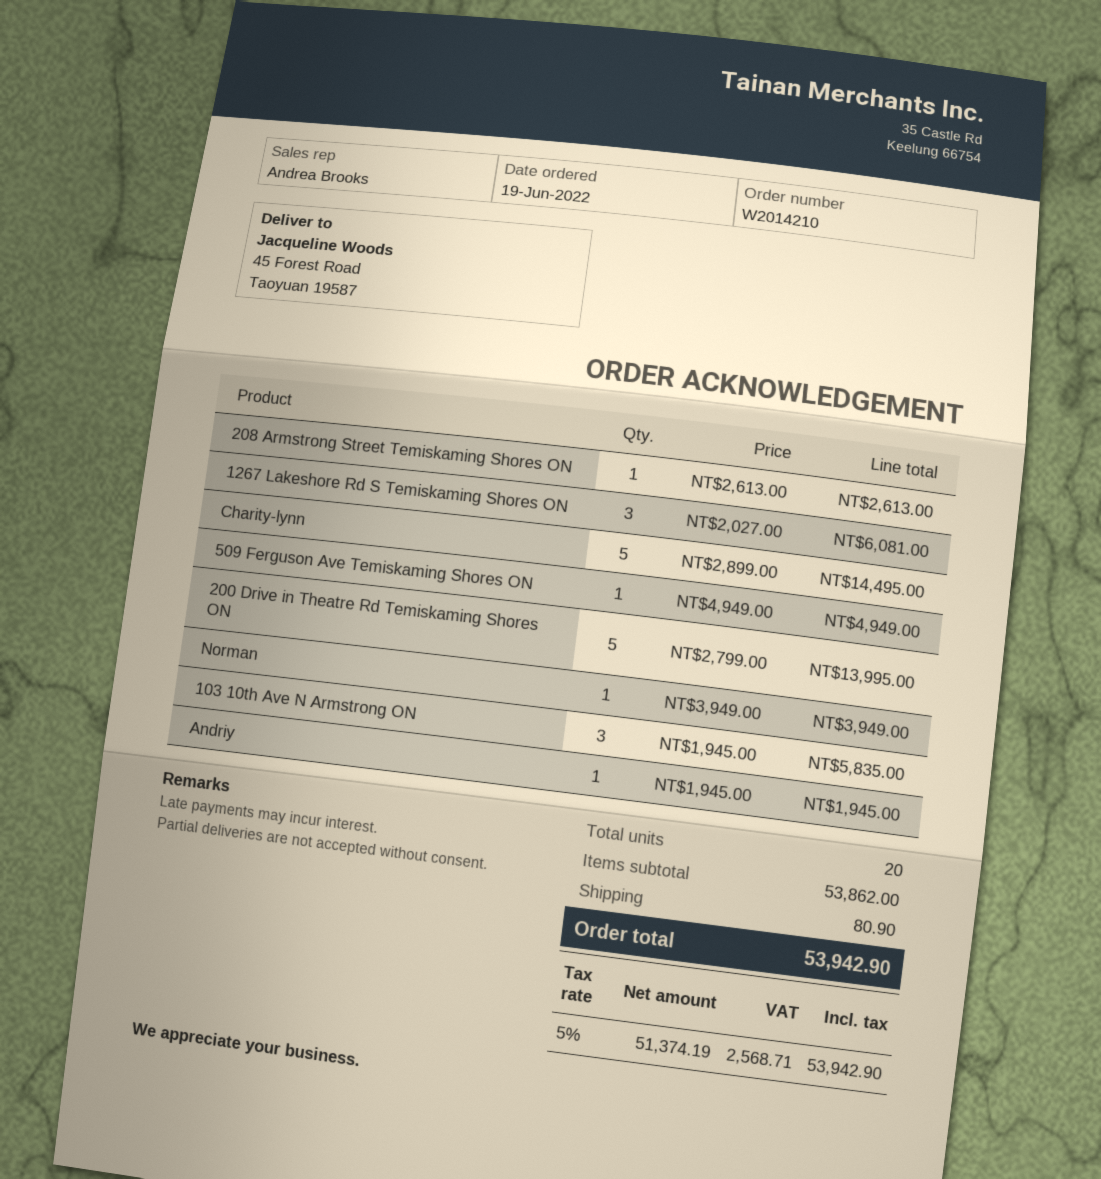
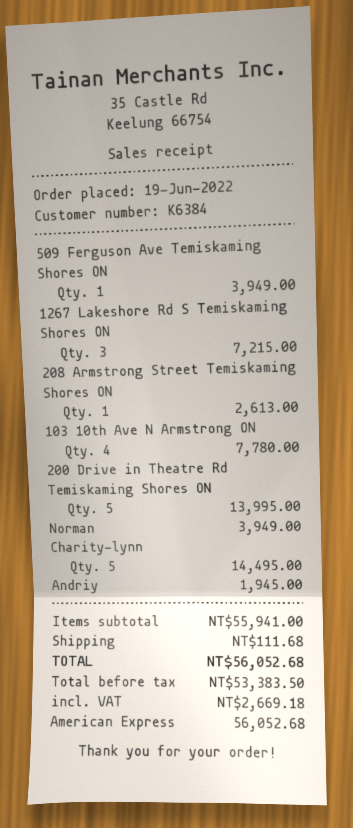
1267 Lakeshore Rd S Temiskaming Shores ON: 3 for 6081.00 -> 3 for 7215.00
509 Ferguson Ave Temiskaming Shores ON: 1 for 4949.00 -> 1 for 3949.00
103 10th Ave N Armstrong ON: 3 for 5835.00 -> 4 for 7780.00
subtotal: 53862.00 -> 55941.00
shipping: 80.90 -> 111.68
net: 51374.19 -> 53383.50
tax: 2568.71 -> 2669.18
total: 53942.90 -> 56052.68

